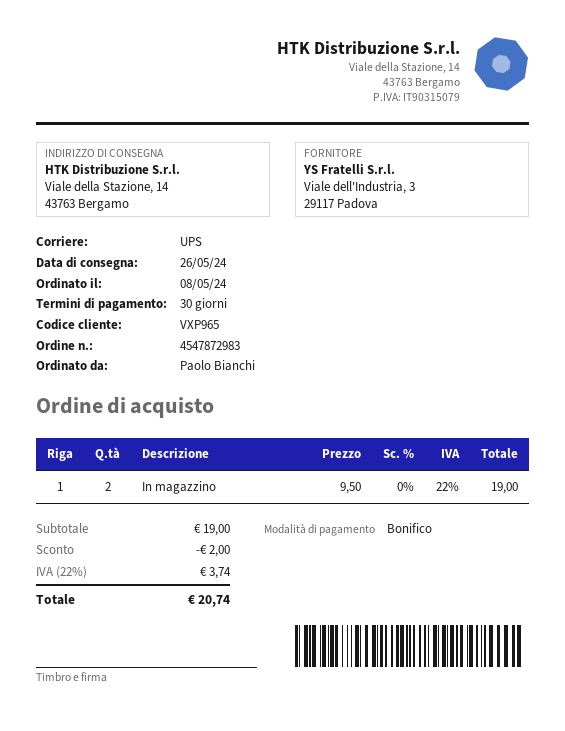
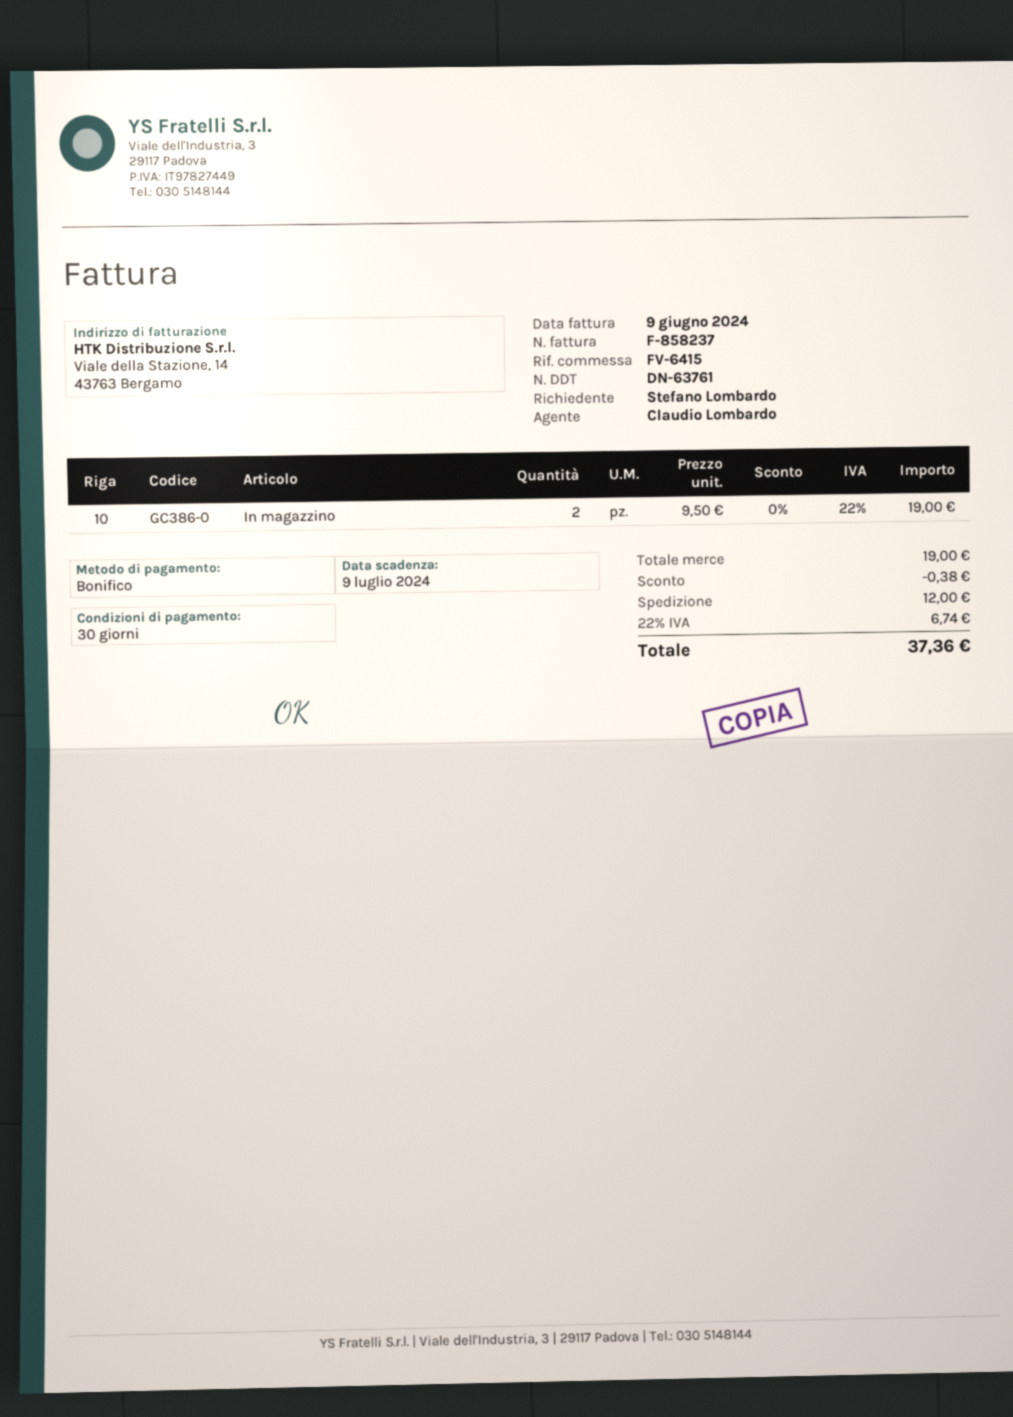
ordered by: Paolo Bianchi -> Stefano Lombardo
discount: 2.00 -> 0.38
shipping: none -> 12.00
tax: 22% = 3.74 -> 22% = 6.74
total: 20.74 -> 37.36

